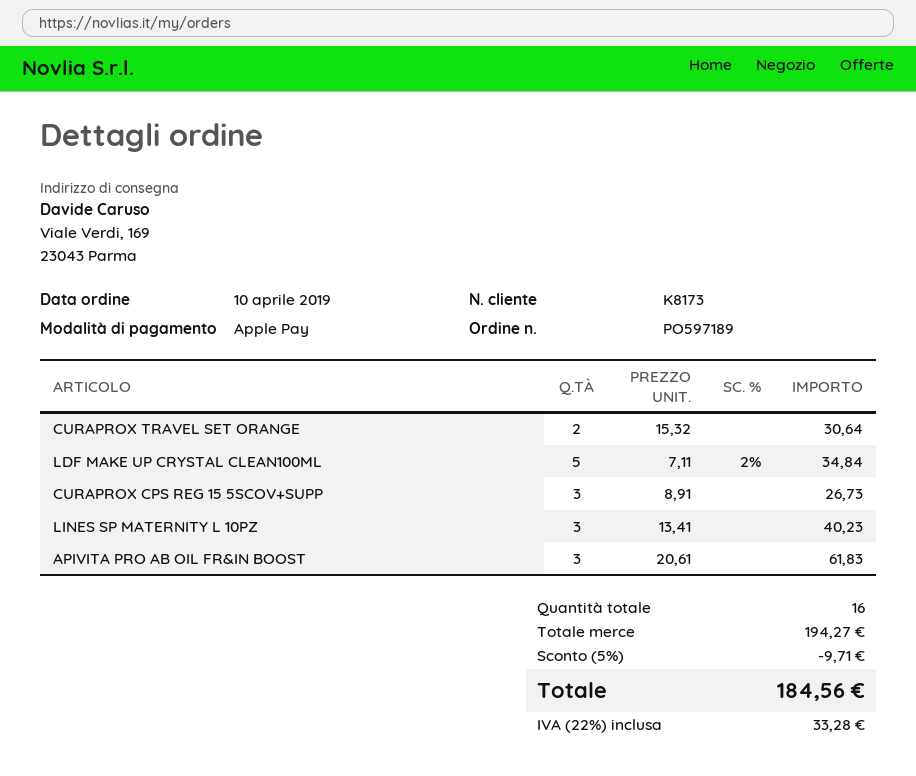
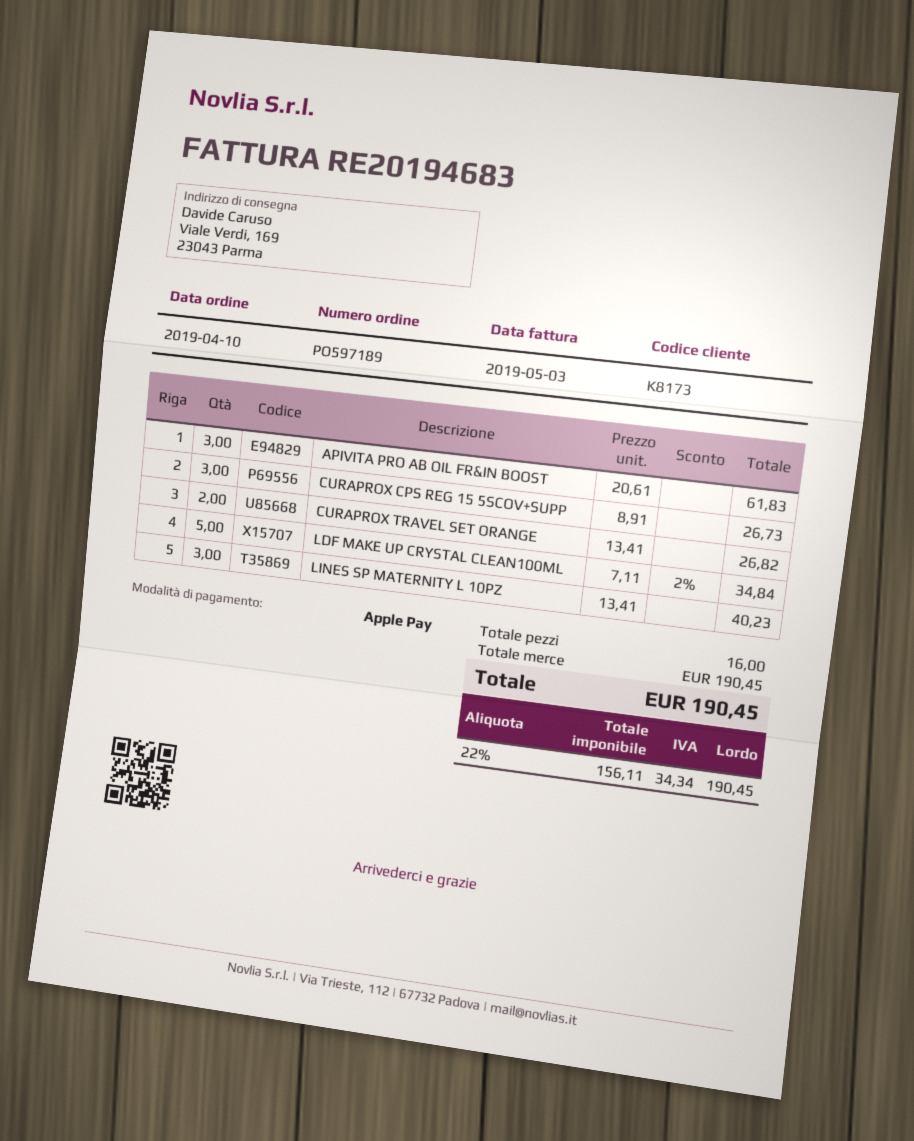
CURAPROX TRAVEL SET ORANGE: 2 x 15.32 = 30.64 -> 2 x 13.41 = 26.82
subtotal: 194.27 -> 190.45
discount: 5% = 9.71 -> none
tax: 22% = 33.28 -> 22% = 34.34
total: 184.56 -> 190.45

